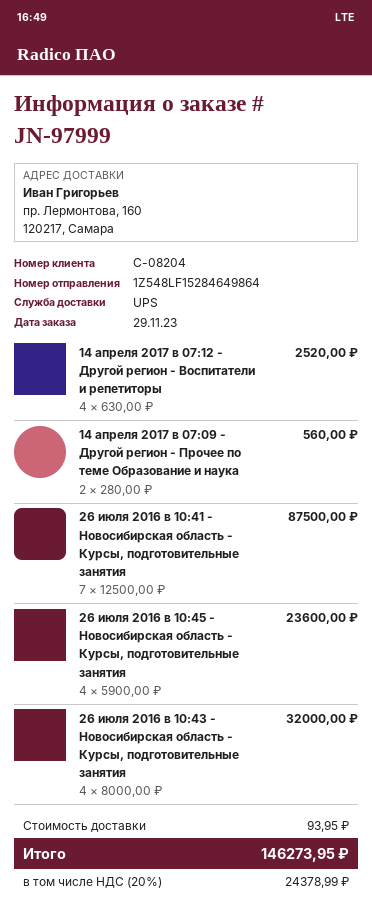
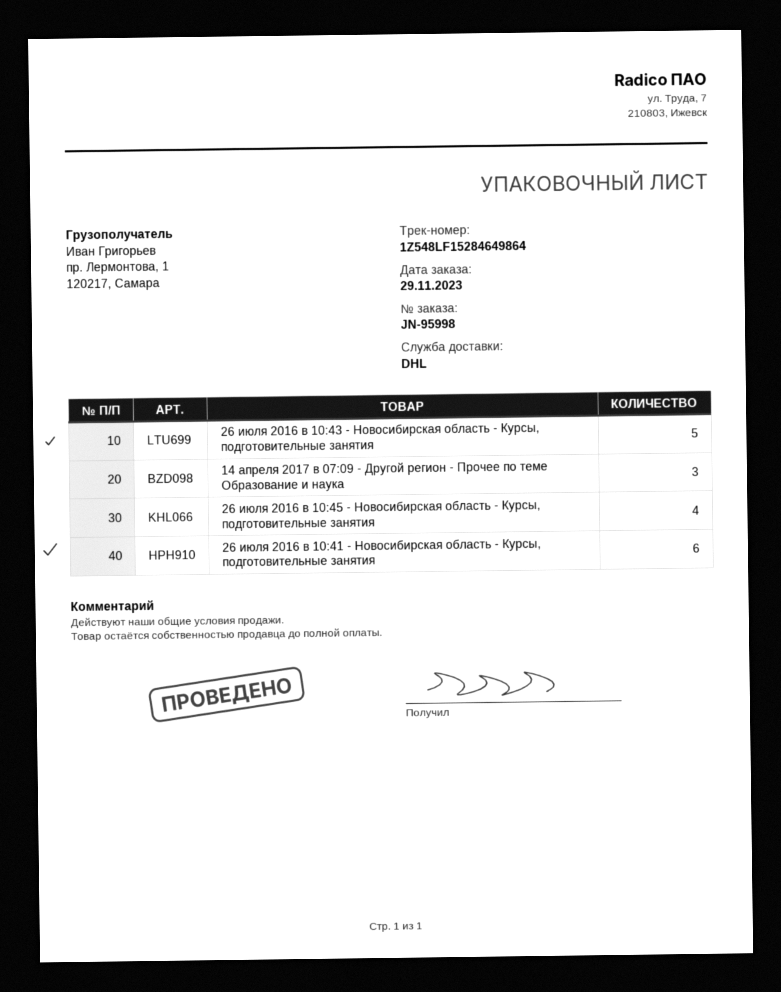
order number: JN-97999 -> JN-95998
shipping method: UPS -> DHL
ship to: пр. Лермонтова, 160, 120217, Самара -> пр. Лермонтова, 1, 120217, Самара
14 апреля 2017 в 07:12 - Другой регион - Воспитатели и репетиторы: 4 -> none
14 апреля 2017 в 07:09 - Другой регион - Прочее по теме Образование и наука: 2 -> 3
26 июля 2016 в 10:41 - Новосибирская область - Курсы, подготовительные занятия: 7 -> 6
26 июля 2016 в 10:43 - Новосибирская область - Курсы, подготовительные занятия: 4 -> 5

